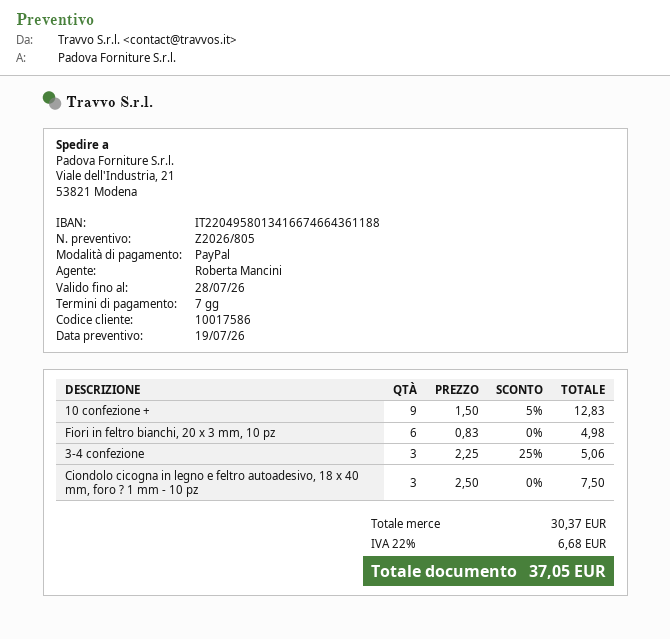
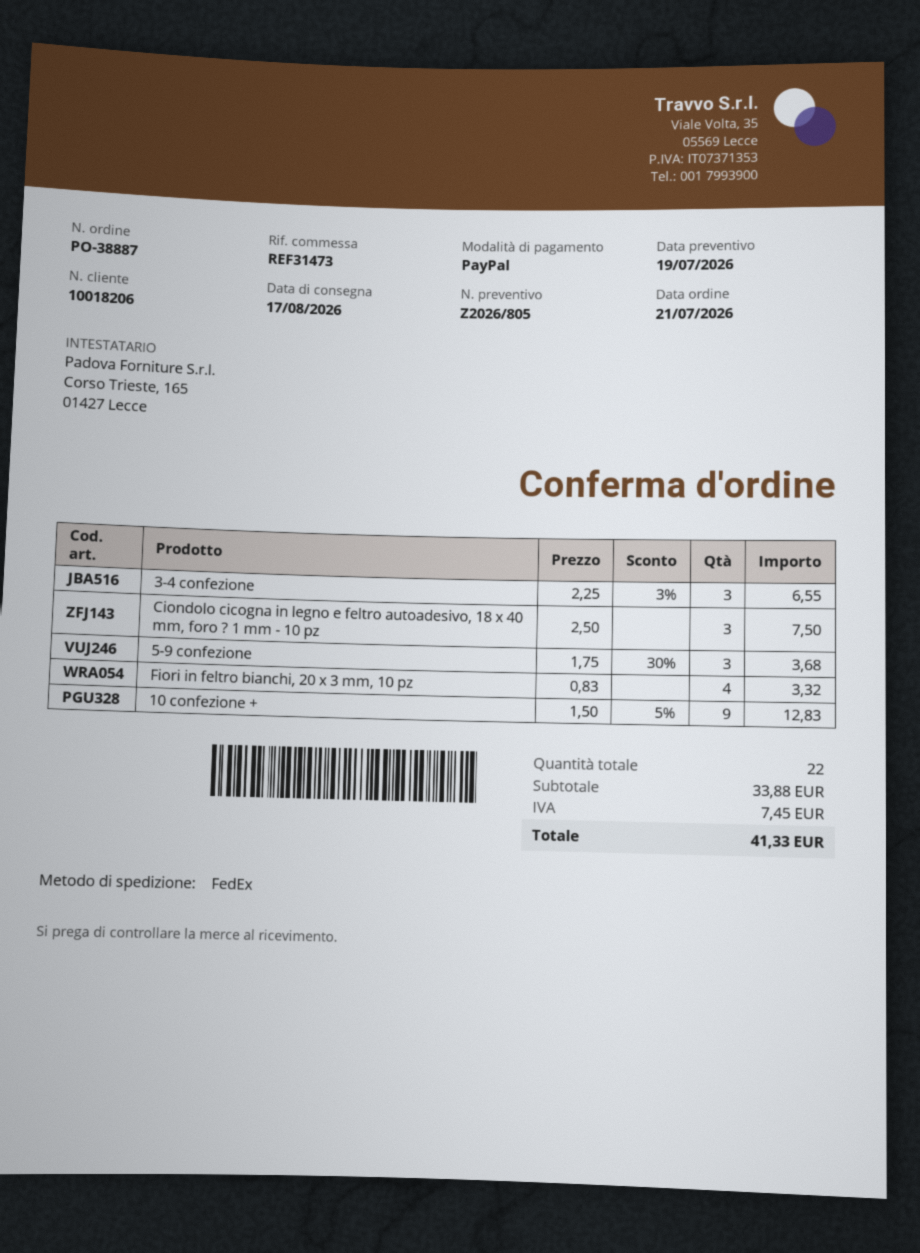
customer number: 10017586 -> 10018206
Fiori in feltro bianchi, 20 x 3 mm, 10 pz: 6 x 0.83 = 4.98 -> 4 x 0.83 = 3.32
3-4 confezione: 3 x 2.25 - 25% = 5.06 -> 3 x 2.25 - 3% = 6.55
5-9 confezione: none -> 3 x 1.75 - 30% = 3.68
subtotal: 30.37 -> 33.88
tax: 6.68 -> 7.45
total: 37.05 -> 41.33

